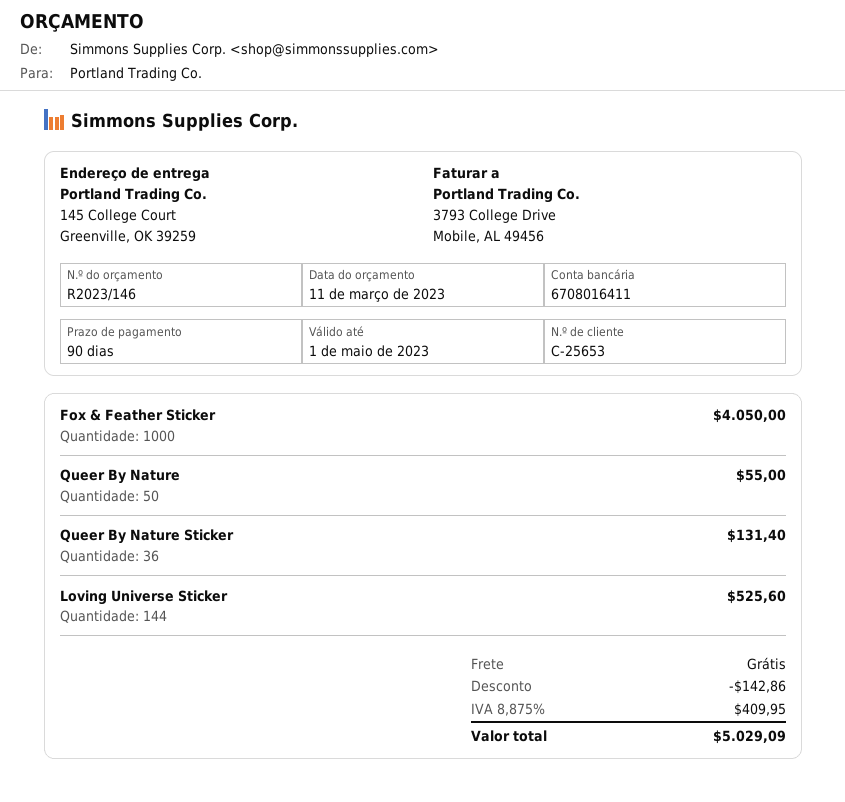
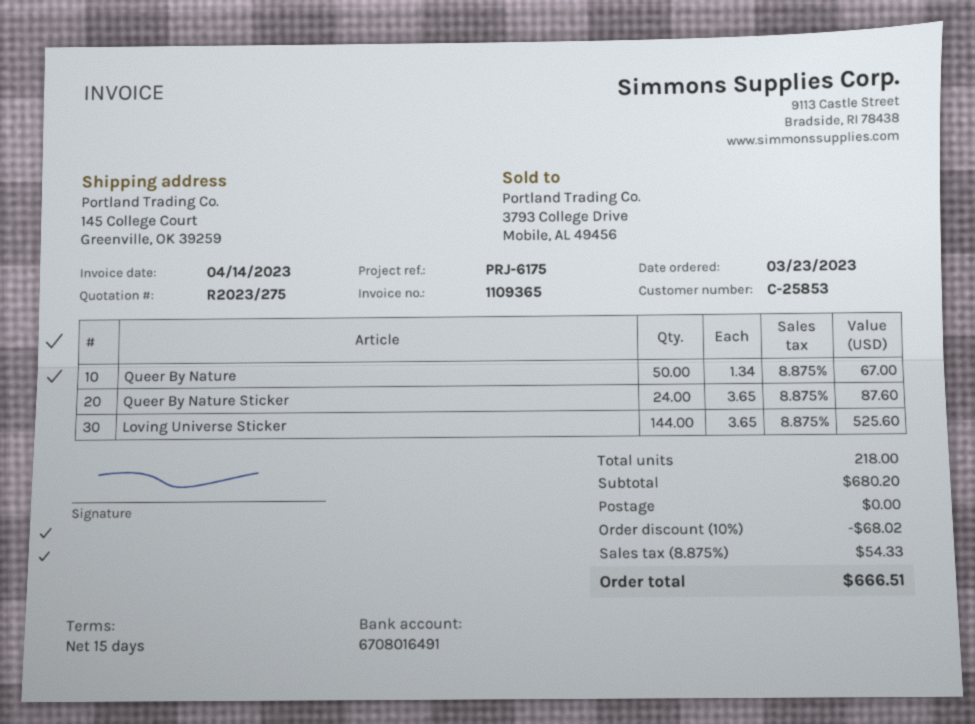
quote number: R2023/146 -> R2023/275
payment terms: 90 days -> 15 days
customer number: C-25653 -> C-25853
bank account: 6708016411 -> 6708016491
Fox & Feather Sticker: 1000 for 4050.00 -> none
Queer By Nature: 50 for 55.00 -> 50 for 67.00
Queer By Nature Sticker: 36 for 131.40 -> 24 for 87.60
discount: 142.86 -> 68.02
tax: 8.875% = 409.95 -> 8.875% = 54.33
total: 5029.09 -> 666.51

